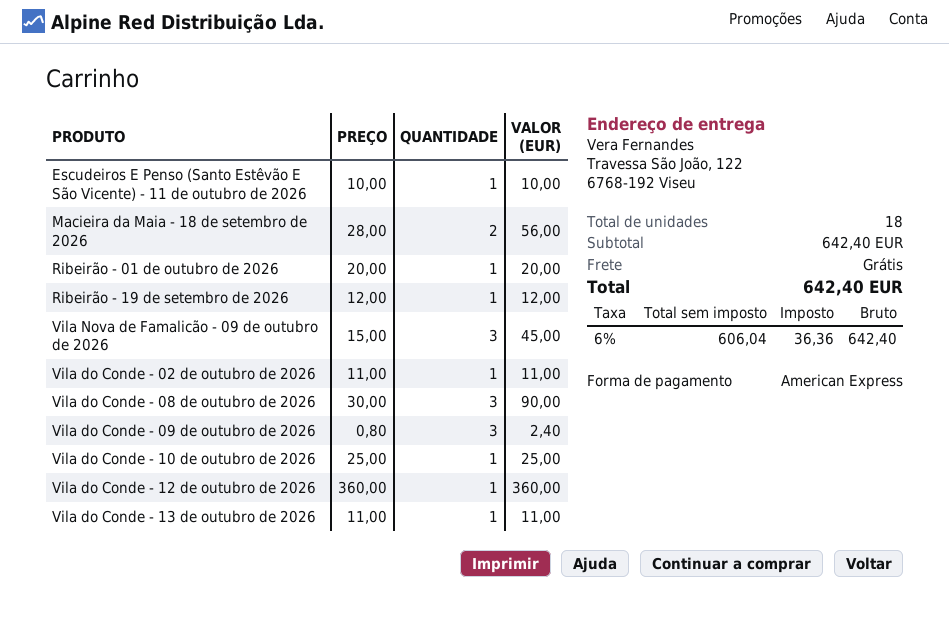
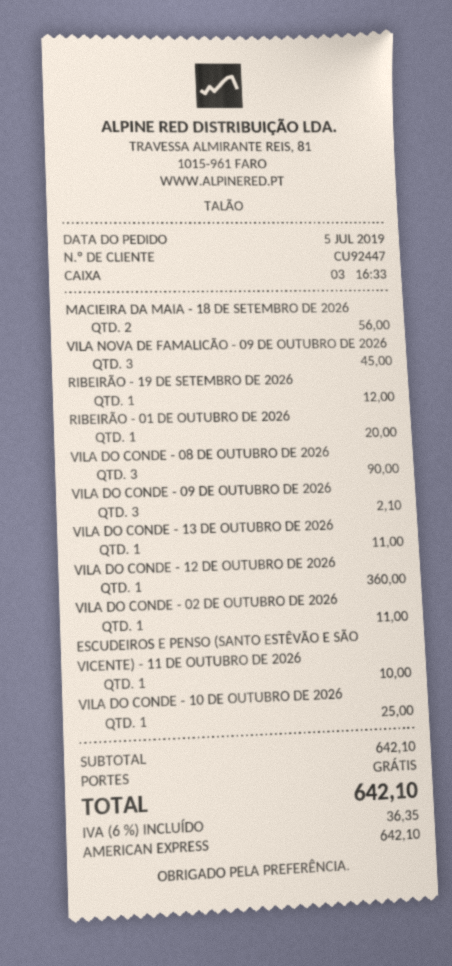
Vila do Conde - 09 de outubro de 2026: 3 for 2.40 -> 3 for 2.10
subtotal: 642.40 -> 642.10
tax: 6% = 36.36 -> 6% = 36.35
total: 642.40 -> 642.10

